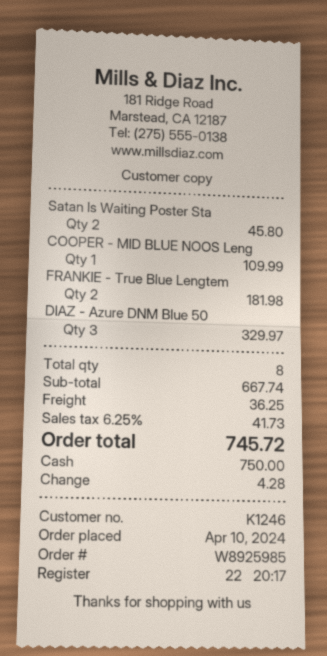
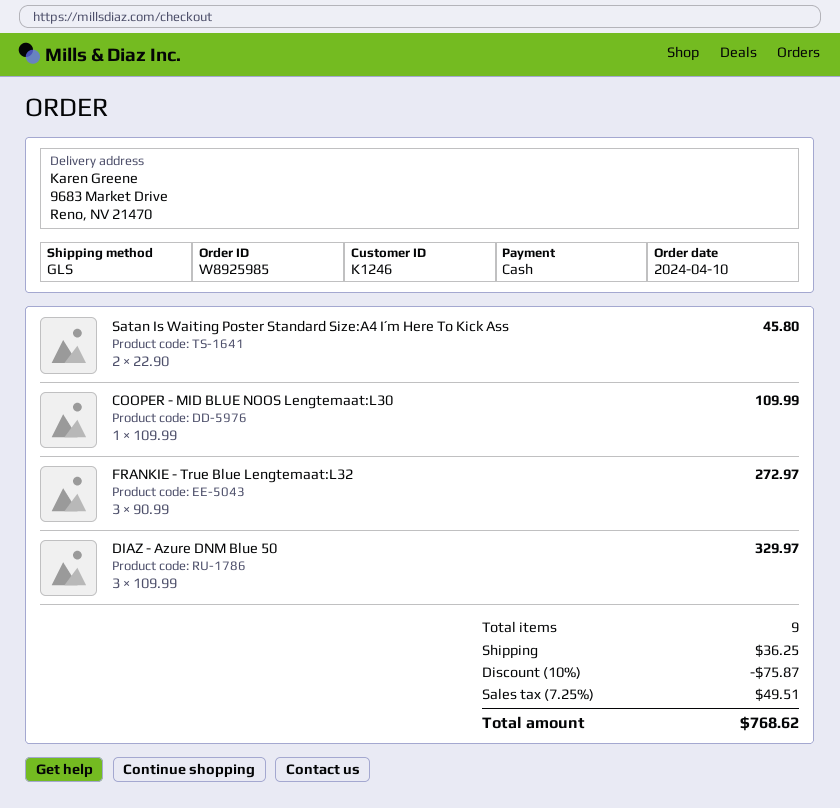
FRANKIE - True Blue Lengtem: 2 for 181.98 -> 3 for 272.97
total quantity: 8 -> 9
discount: none -> 10% = 75.87
tax: 6.25% = 41.73 -> 7.25% = 49.51
total: 745.72 -> 768.62

